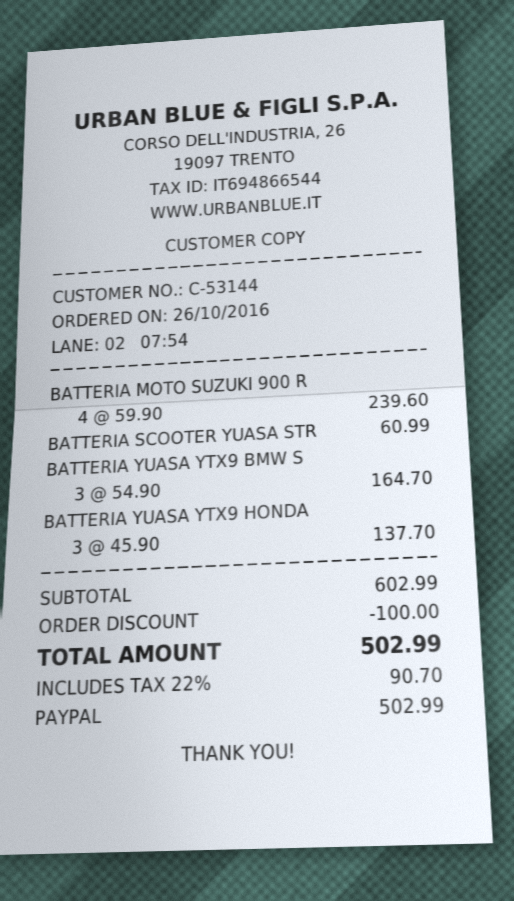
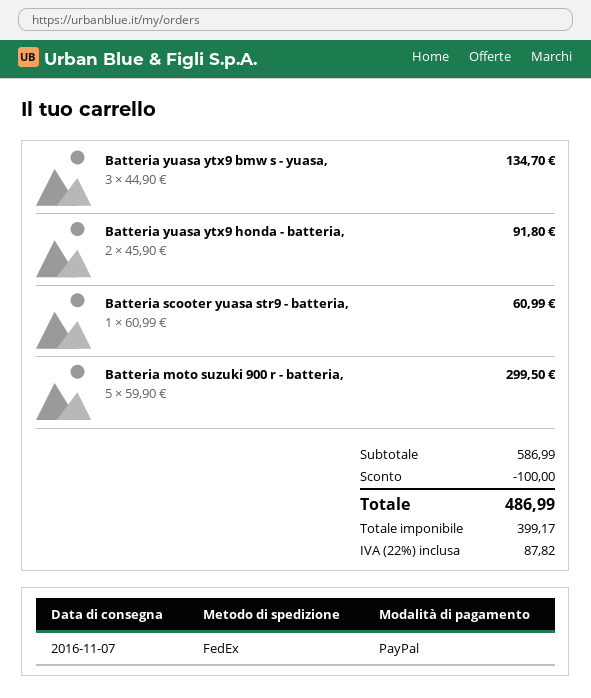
BATTERIA MOTO SUZUKI 900 R: 4 x 59.90 = 239.60 -> 5 x 59.90 = 299.50
BATTERIA YUASA YTX9 BMW S: 3 x 54.90 = 164.70 -> 3 x 44.90 = 134.70
BATTERIA YUASA YTX9 HONDA: 3 x 45.90 = 137.70 -> 2 x 45.90 = 91.80
subtotal: 602.99 -> 586.99
tax: 22% = 90.70 -> 22% = 87.82
total: 502.99 -> 486.99

